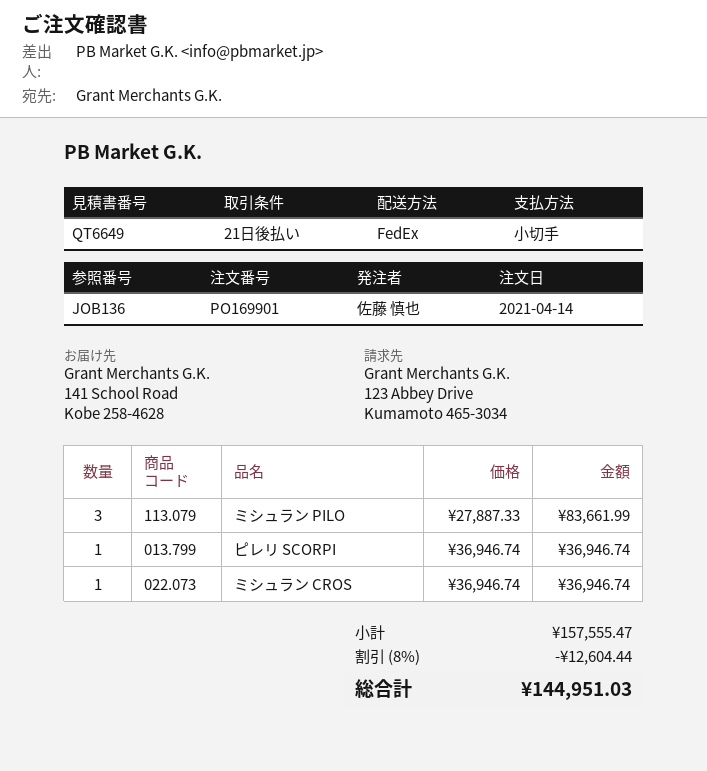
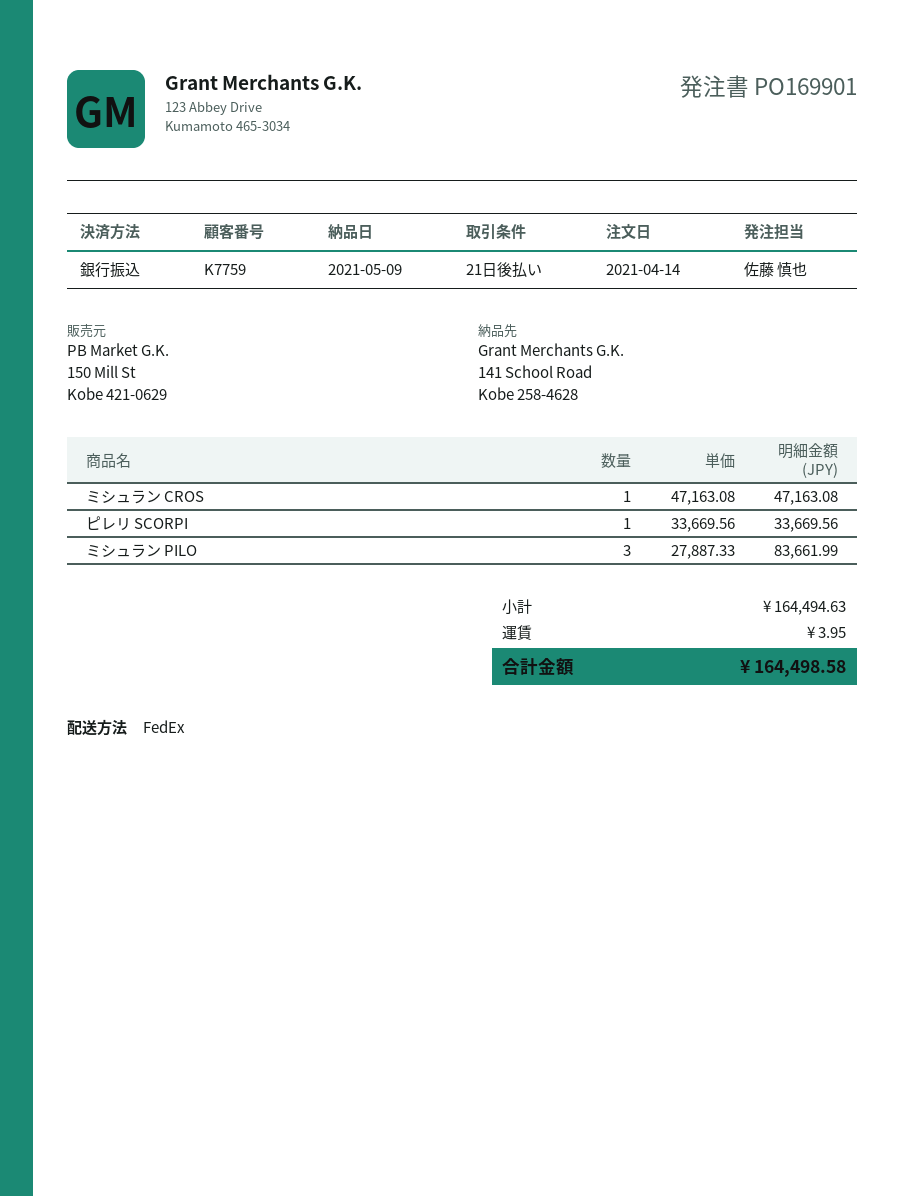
payment method: cheque -> bank transfer
ピレリ SCORPI: 1 x 36946.74 = 36946.74 -> 1 x 33669.56 = 33669.56
ミシュラン CROS: 1 x 36946.74 = 36946.74 -> 1 x 47163.08 = 47163.08
subtotal: 157555.47 -> 164494.63
discount: 8% = 12604.44 -> none
shipping: none -> 3.95
total: 144951.03 -> 164498.58

